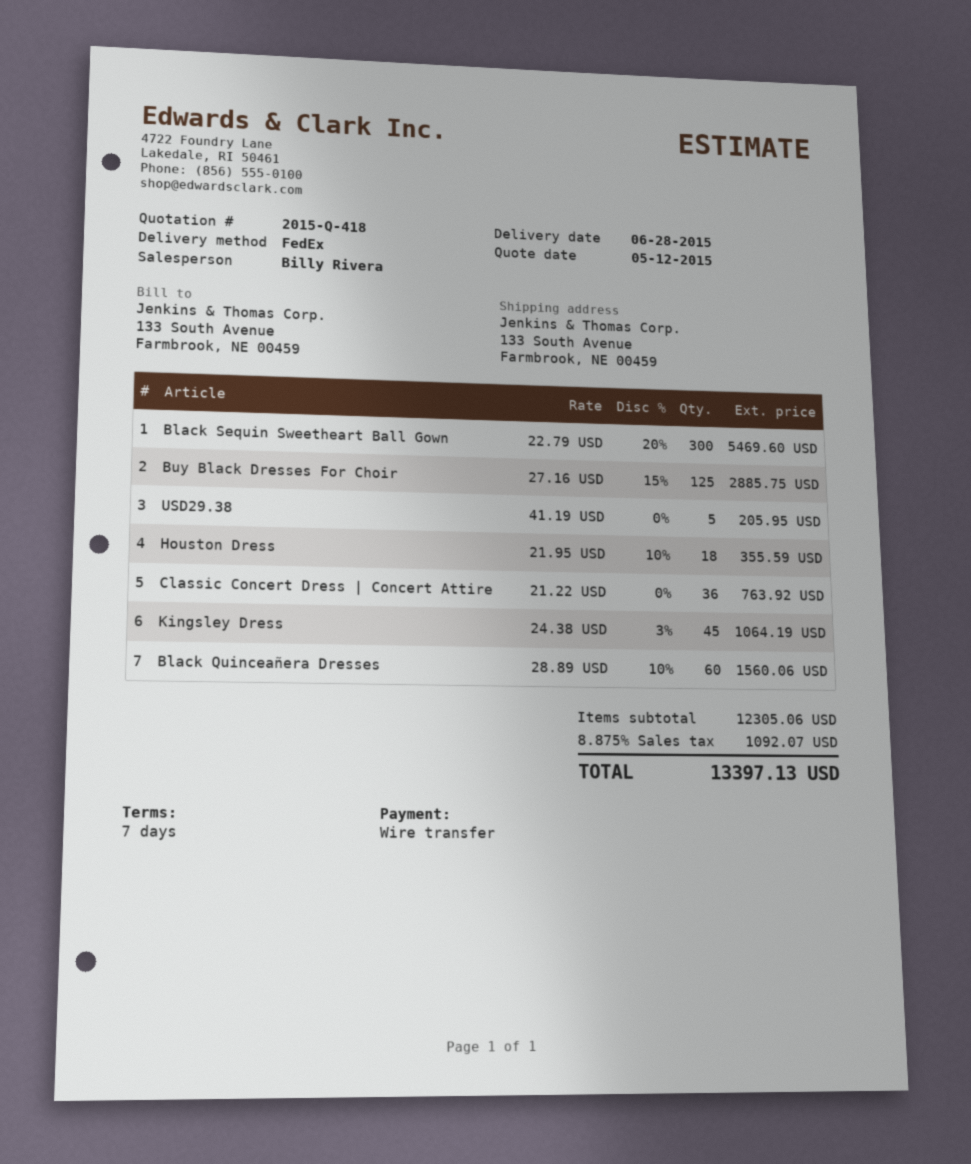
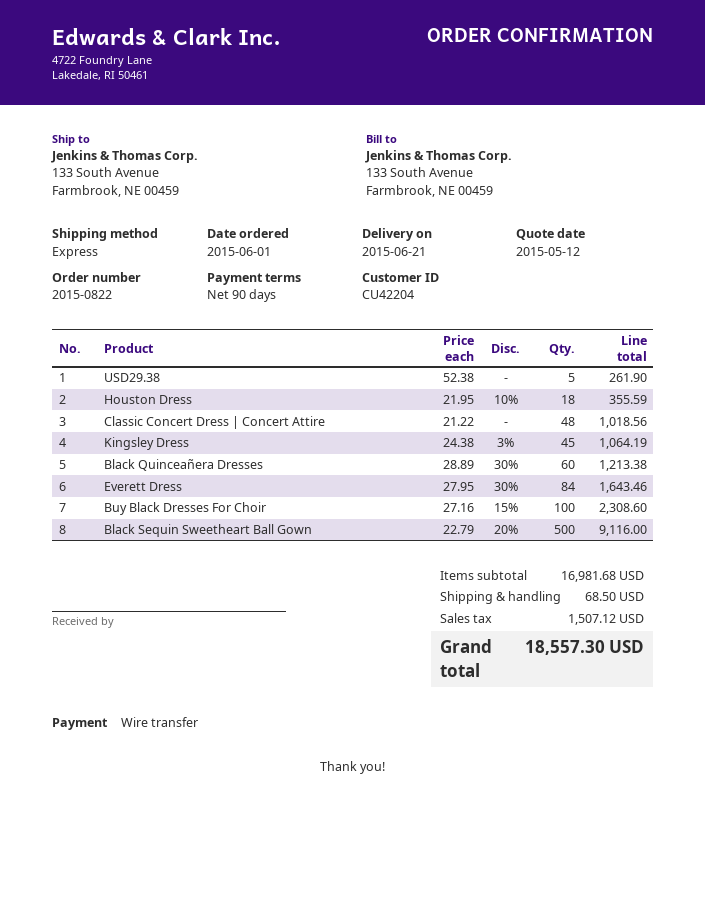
delivery date: 2015-06-28 -> 2015-06-21
payment terms: 7 days -> 90 days
shipping method: FedEx -> express
Black Sequin Sweetheart Ball Gown: 300 x 22.79 - 20% = 5469.60 -> 500 x 22.79 - 20% = 9116.00
Buy Black Dresses For Choir: 125 x 27.16 - 15% = 2885.75 -> 100 x 27.16 - 15% = 2308.60
USD29.38: 5 x 41.19 = 205.95 -> 5 x 52.38 = 261.90
Classic Concert Dress | Concert Attire: 36 x 21.22 = 763.92 -> 48 x 21.22 = 1018.56
Black Quinceañera Dresses: 60 x 28.89 - 10% = 1560.06 -> 60 x 28.89 - 30% = 1213.38
Everett Dress: none -> 84 x 27.95 - 30% = 1643.46
subtotal: 12305.06 -> 16981.68
shipping: none -> 68.50
tax: 1092.07 -> 1507.12
total: 13397.13 -> 18557.30

